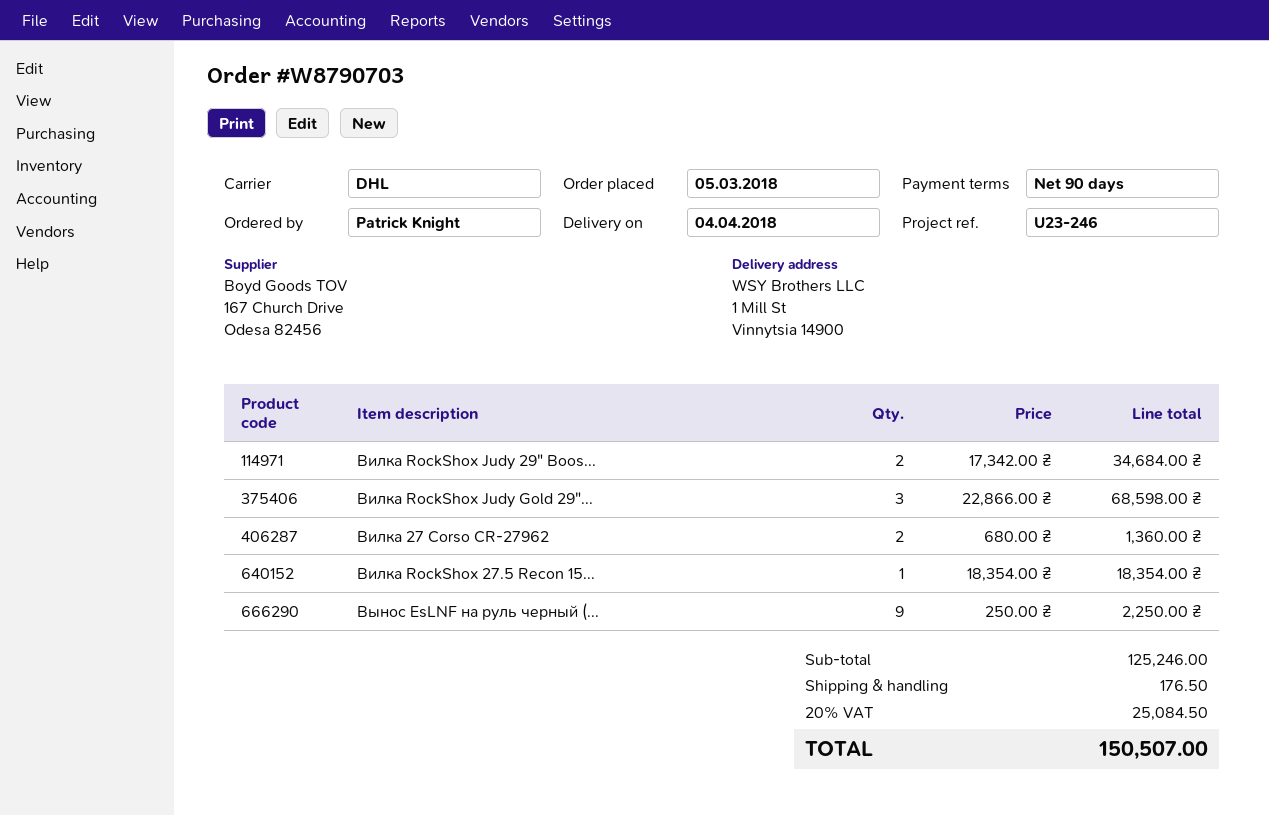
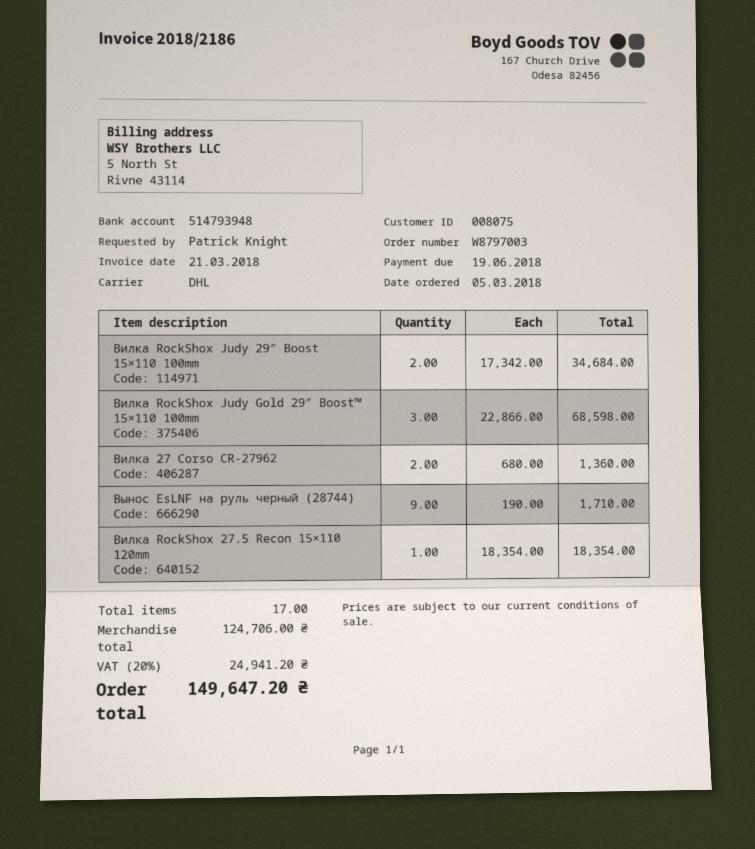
order number: W8790703 -> W8797003
Вынос EsLNF на руль черный (...: 9 x 250.00 = 2250.00 -> 9 x 190.00 = 1710.00
subtotal: 125246.00 -> 124706.00
shipping: 176.50 -> none
tax: 20% = 25084.50 -> 20% = 24941.20
total: 150507.00 -> 149647.20

